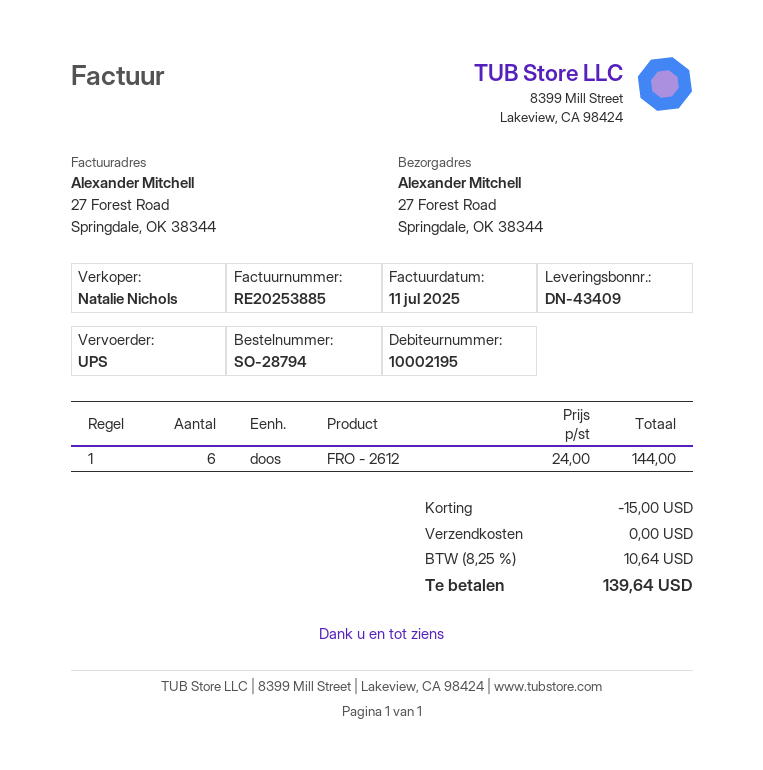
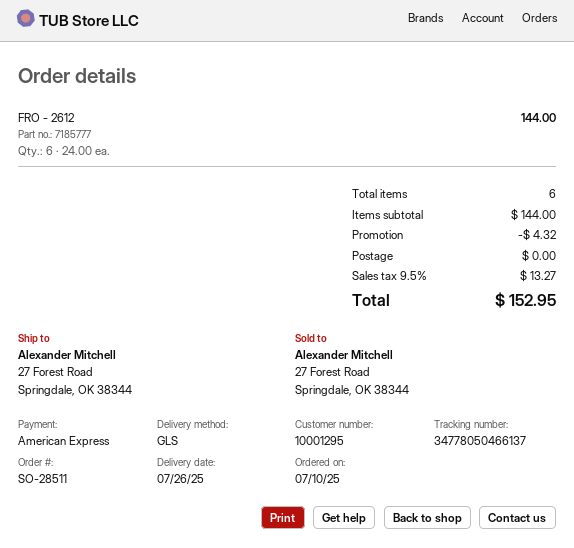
order number: SO-28794 -> SO-28511
customer number: 10002195 -> 10001295
shipping method: UPS -> GLS
discount: 15.00 -> 4.32
tax: 8.25% = 10.64 -> 9.5% = 13.27
total: 139.64 -> 152.95

